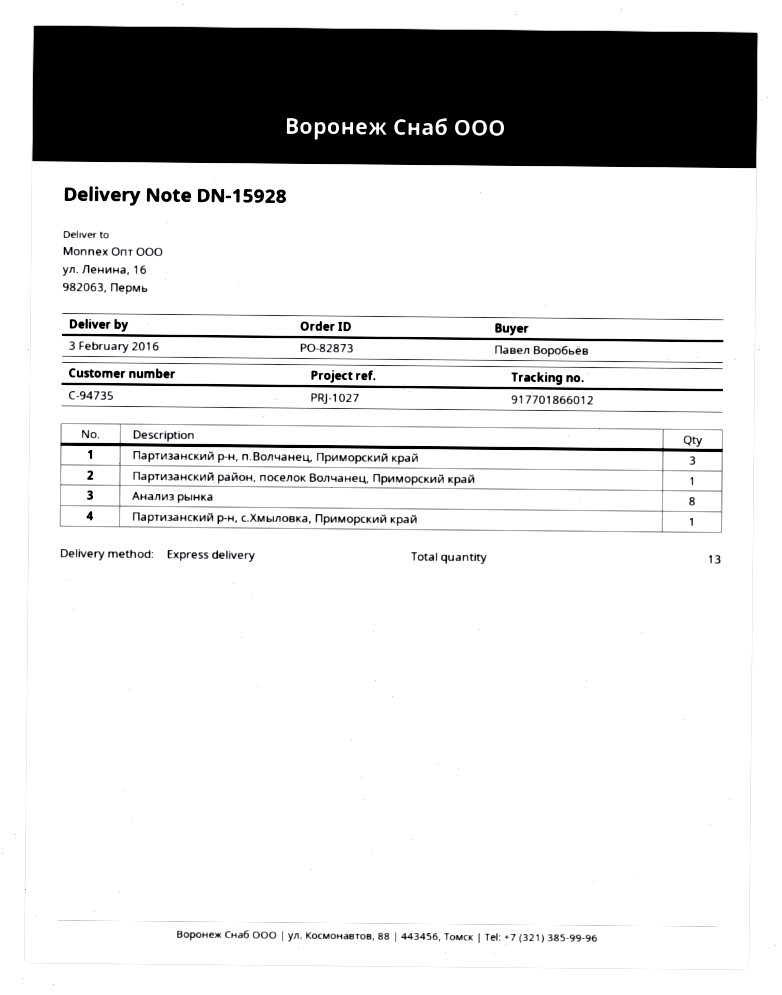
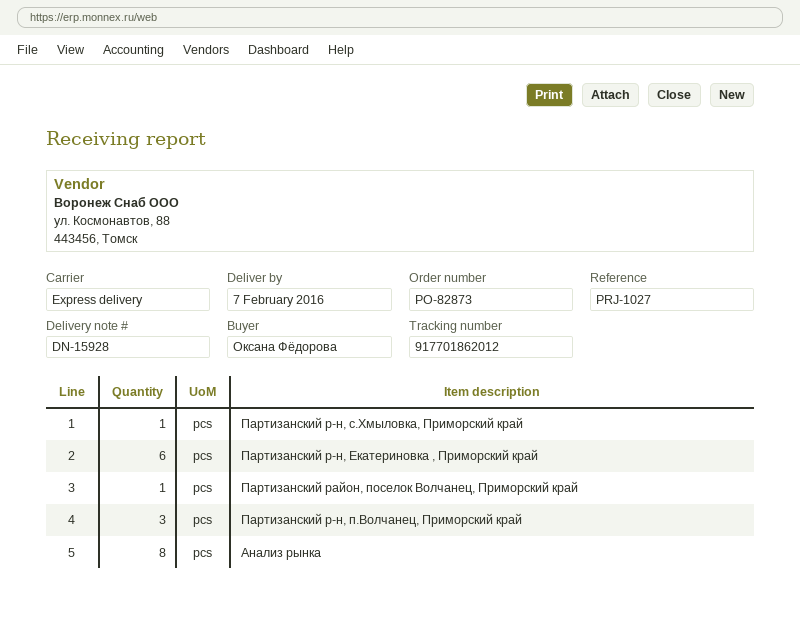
delivery date: 2016-02-03 -> 2016-02-07
ordered by: Павел Воробьёв -> Оксана Фёдорова
tracking number: 917701866012 -> 917701862012
Партизанский р-н, Екатериновка , Приморский край: none -> 6

